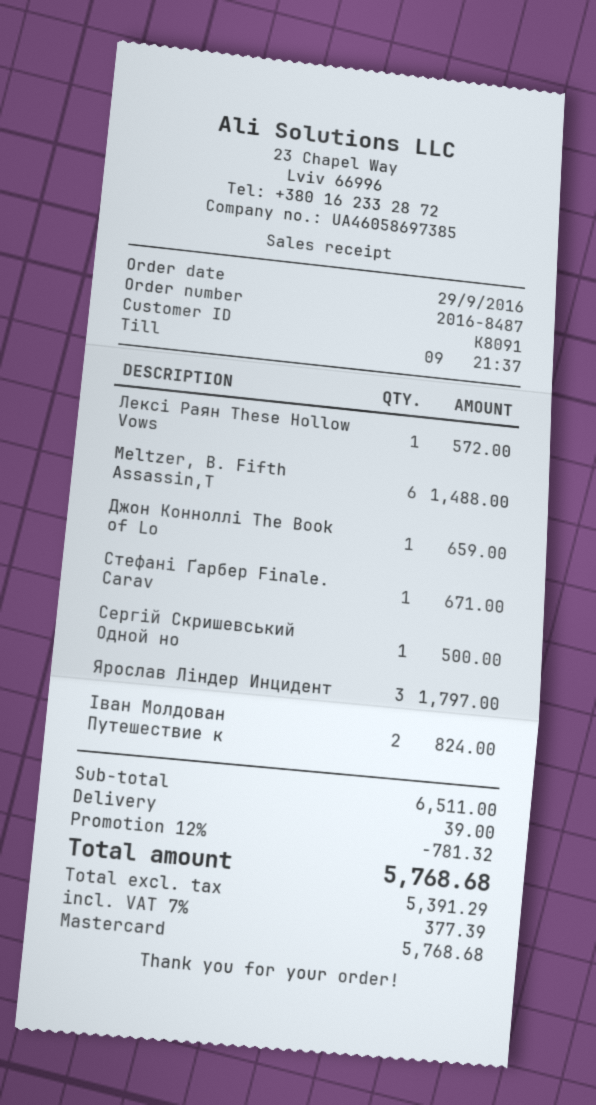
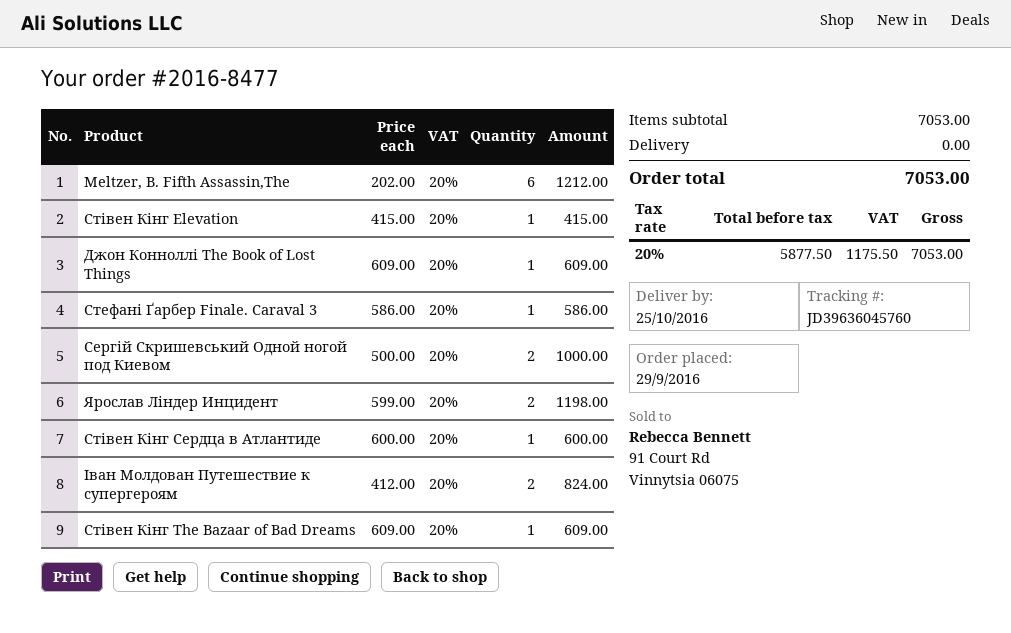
order number: 2016-8487 -> 2016-8477
Лексі Раян These Hollow Vows: 1 for 572.00 -> none
Meltzer, B. Fifth Assassin,T: 6 for 1488.00 -> 6 for 1212.00
Джон Конноллі The Book of Lo: 1 for 659.00 -> 1 for 609.00
Стефані Ґарбер Finale. Carav: 1 for 671.00 -> 1 for 586.00
Сергій Скришевський Одной но: 1 for 500.00 -> 2 for 1000.00
Ярослав Ліндер Инцидент: 3 for 1797.00 -> 2 for 1198.00
Стівен Кінг Elevation: none -> 1 for 415.00
Стівен Кінг Сердца в Атлантиде: none -> 1 for 600.00
Стівен Кінг The Bazaar of Bad Dreams: none -> 1 for 609.00
subtotal: 6511.00 -> 7053.00
discount: 12% = 781.32 -> none
shipping: 39.00 -> 0.00
net: 5391.29 -> 5877.50
tax: 7% = 377.39 -> 20% = 1175.50
total: 5768.68 -> 7053.00

